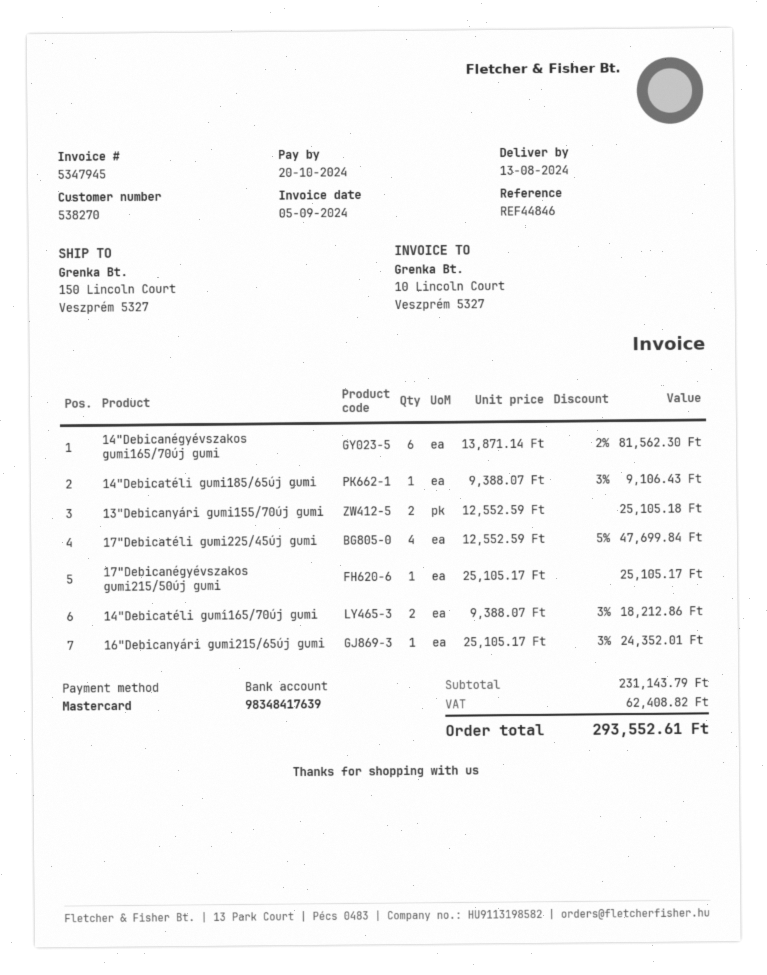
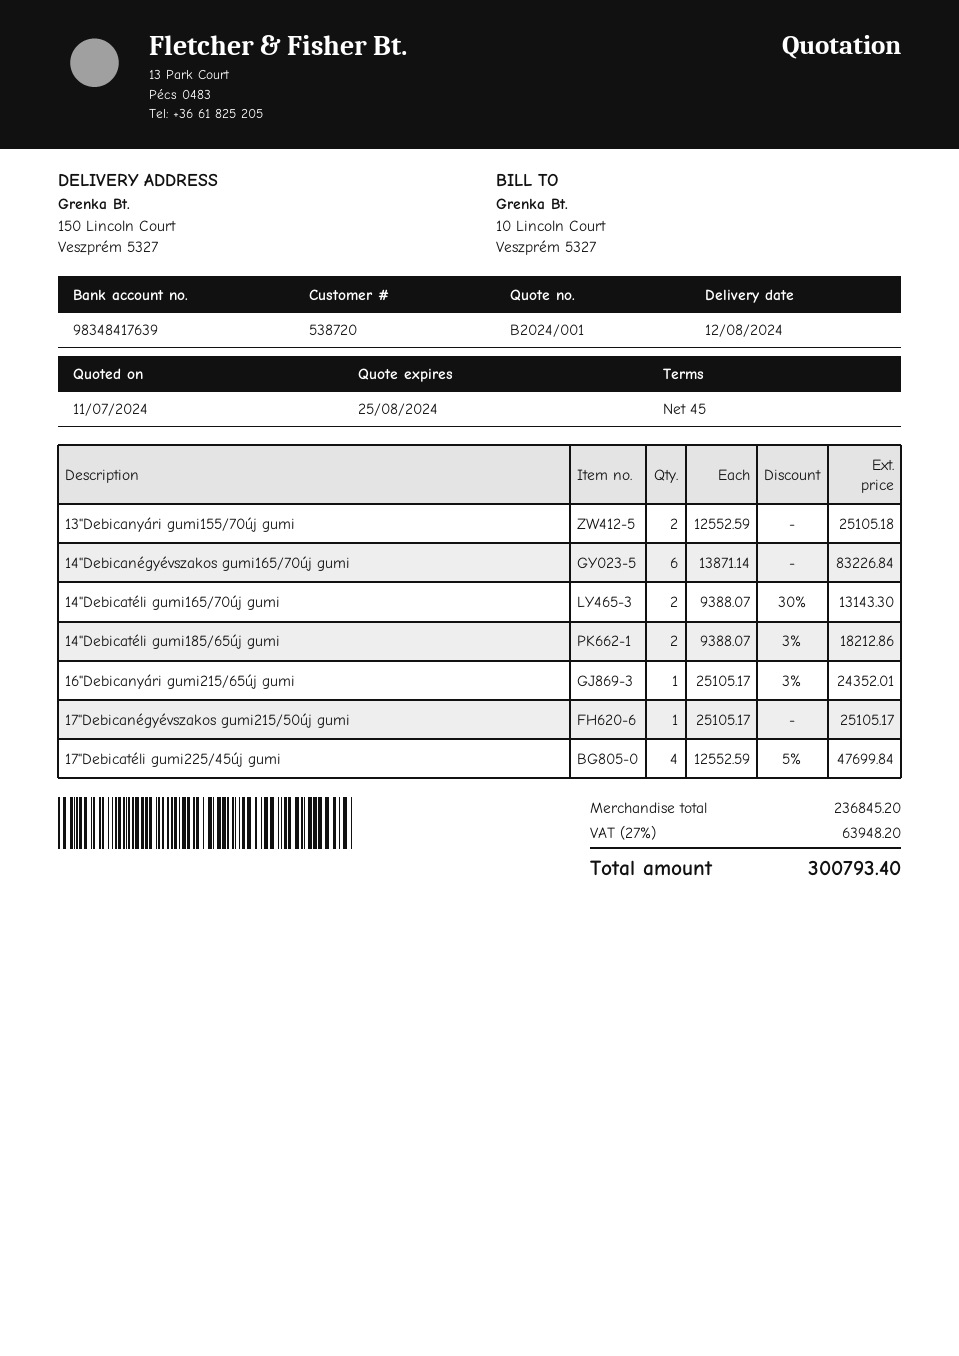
delivery date: 2024-08-13 -> 2024-08-12
customer number: 538270 -> 538720
14"Debicanégyévszakos gumi165/70új gumi: 6 x 13871.14 - 2% = 81562.30 -> 6 x 13871.14 = 83226.84
14"Debicatéli gumi185/65új gumi: 1 x 9388.07 - 3% = 9106.43 -> 2 x 9388.07 - 3% = 18212.86
14"Debicatéli gumi165/70új gumi: 2 x 9388.07 - 3% = 18212.86 -> 2 x 9388.07 - 30% = 13143.30
subtotal: 231143.79 -> 236845.20
tax: 62408.82 -> 63948.20
total: 293552.61 -> 300793.40

